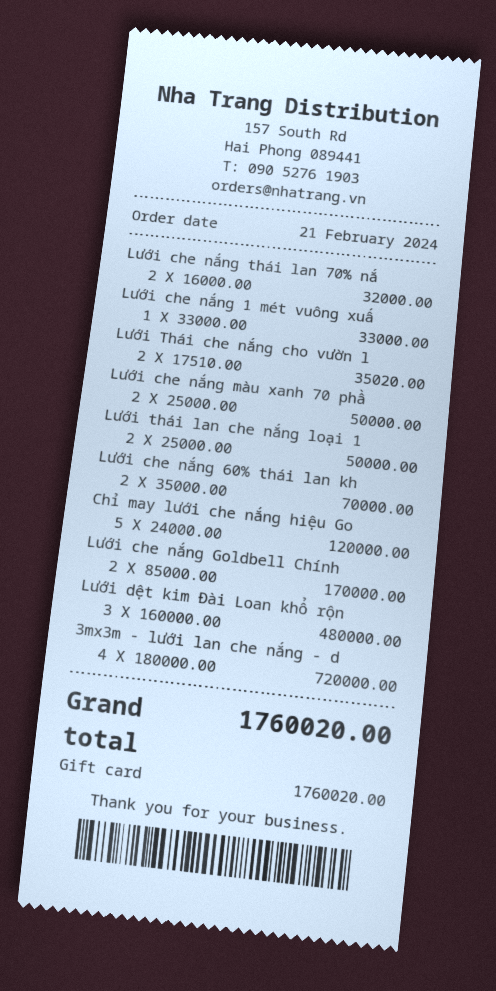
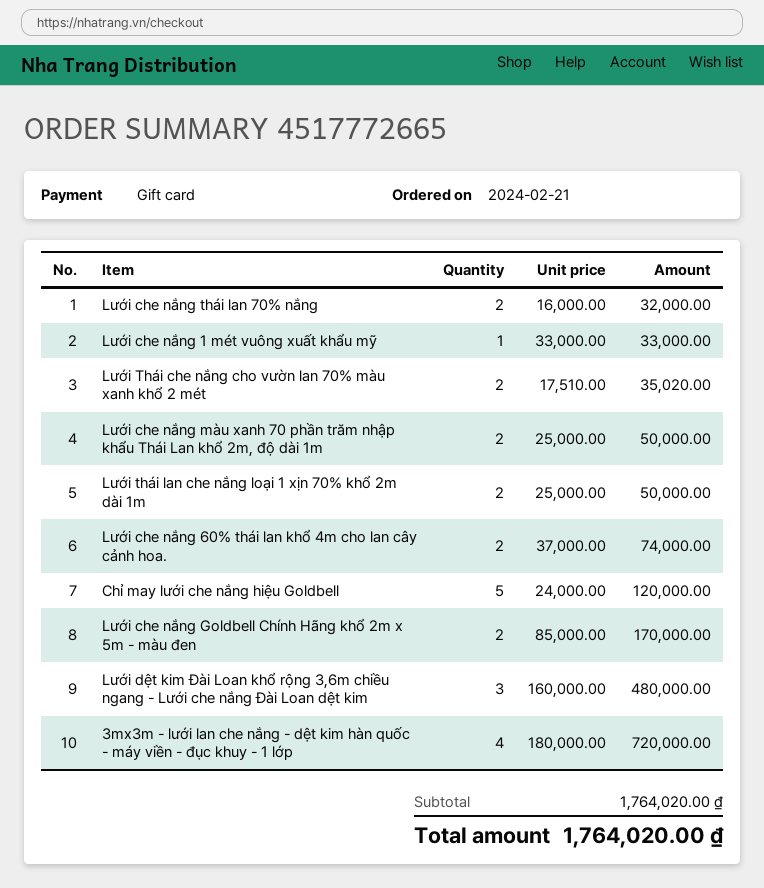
Lưới che nắng 60% thái lan kh: 2 x 35000.00 = 70000.00 -> 2 x 37000.00 = 74000.00
total: 1760020.00 -> 1764020.00

